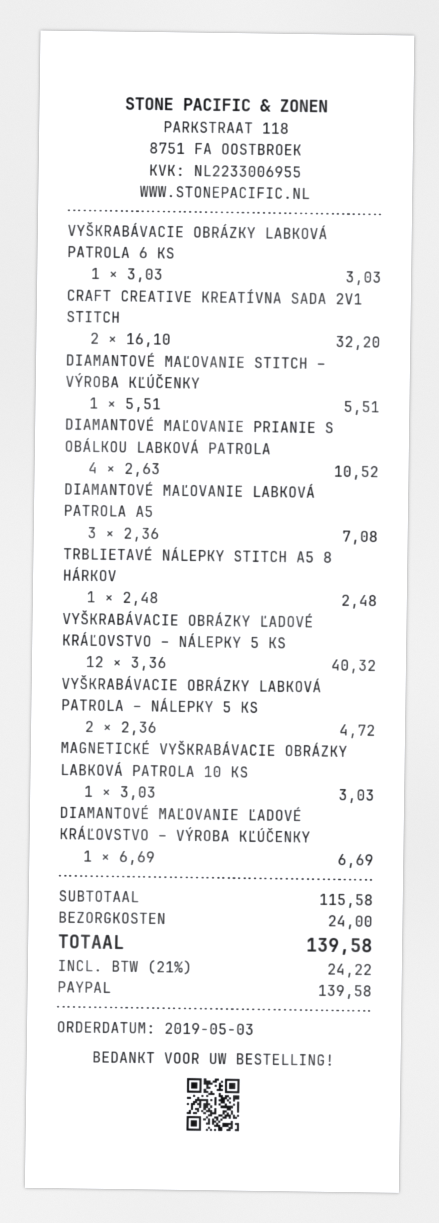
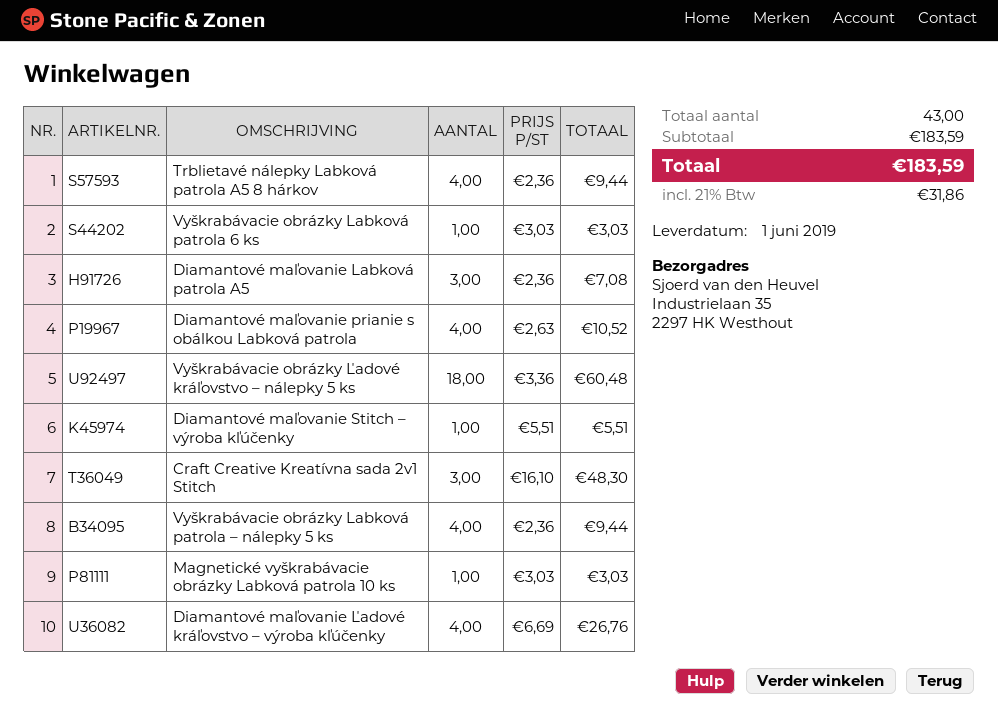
CRAFT CREATIVE KREATÍVNA SADA 2V1 STITCH: 2 x 16.10 = 32.20 -> 3 x 16.10 = 48.30
TRBLIETAVÉ NÁLEPKY STITCH A5 8 HÁRKOV: 1 x 2.48 = 2.48 -> none
VYŠKRABÁVACIE OBRÁZKY ĽADOVÉ KRÁĽOVSTVO – NÁLEPKY 5 KS: 12 x 3.36 = 40.32 -> 18 x 3.36 = 60.48
VYŠKRABÁVACIE OBRÁZKY LABKOVÁ PATROLA – NÁLEPKY 5 KS: 2 x 2.36 = 4.72 -> 4 x 2.36 = 9.44
DIAMANTOVÉ MAĽOVANIE ĽADOVÉ KRÁĽOVSTVO – VÝROBA KĽÚČENKY: 1 x 6.69 = 6.69 -> 4 x 6.69 = 26.76
Trblietavé nálepky Labková patrola A5 8 hárkov: none -> 4 x 2.36 = 9.44
subtotal: 115.58 -> 183.59
shipping: 24.00 -> none
tax: 21% = 24.22 -> 21% = 31.86
total: 139.58 -> 183.59

